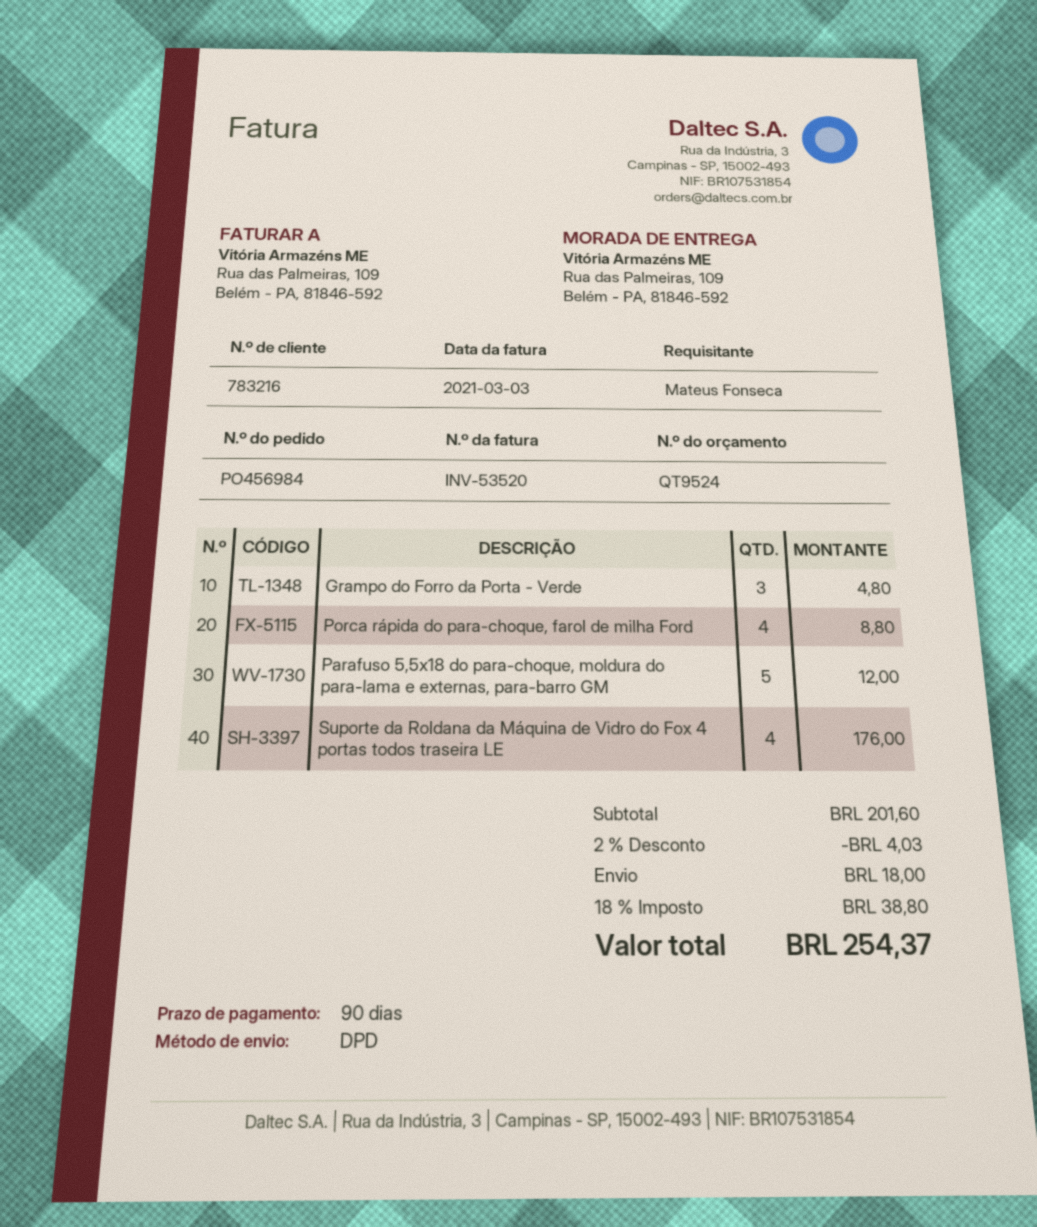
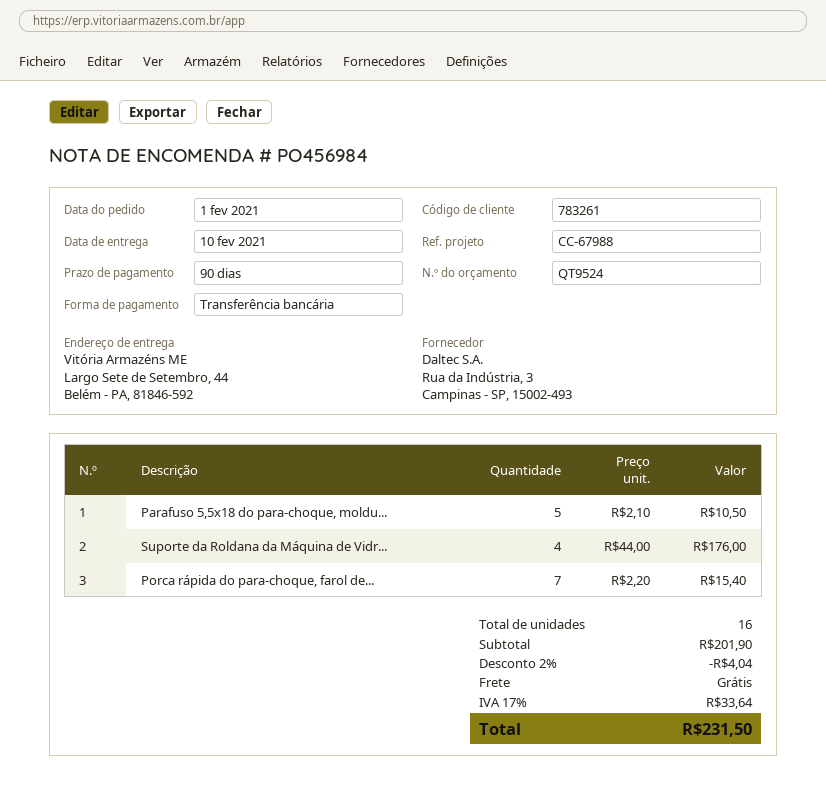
customer number: 783216 -> 783261
ship to: Rua das Palmeiras, 109, Belém - PA, 81846-592 -> Largo Sete de Setembro, 44, Belém - PA, 81846-592
Grampo do Forro da Porta - Verde: 3 for 4.80 -> none
Porca rápida do para-choque, farol de milha Ford: 4 for 8.80 -> 7 for 15.40
Parafuso 5,5x18 do para-choque, moldura do para-lama e externas, para-barro GM: 5 for 12.00 -> 5 for 10.50
subtotal: 201.60 -> 201.90
discount: 2% = 4.03 -> 2% = 4.04
shipping: 18.00 -> 0.00
tax: 18% = 38.80 -> 17% = 33.64
total: 254.37 -> 231.50

